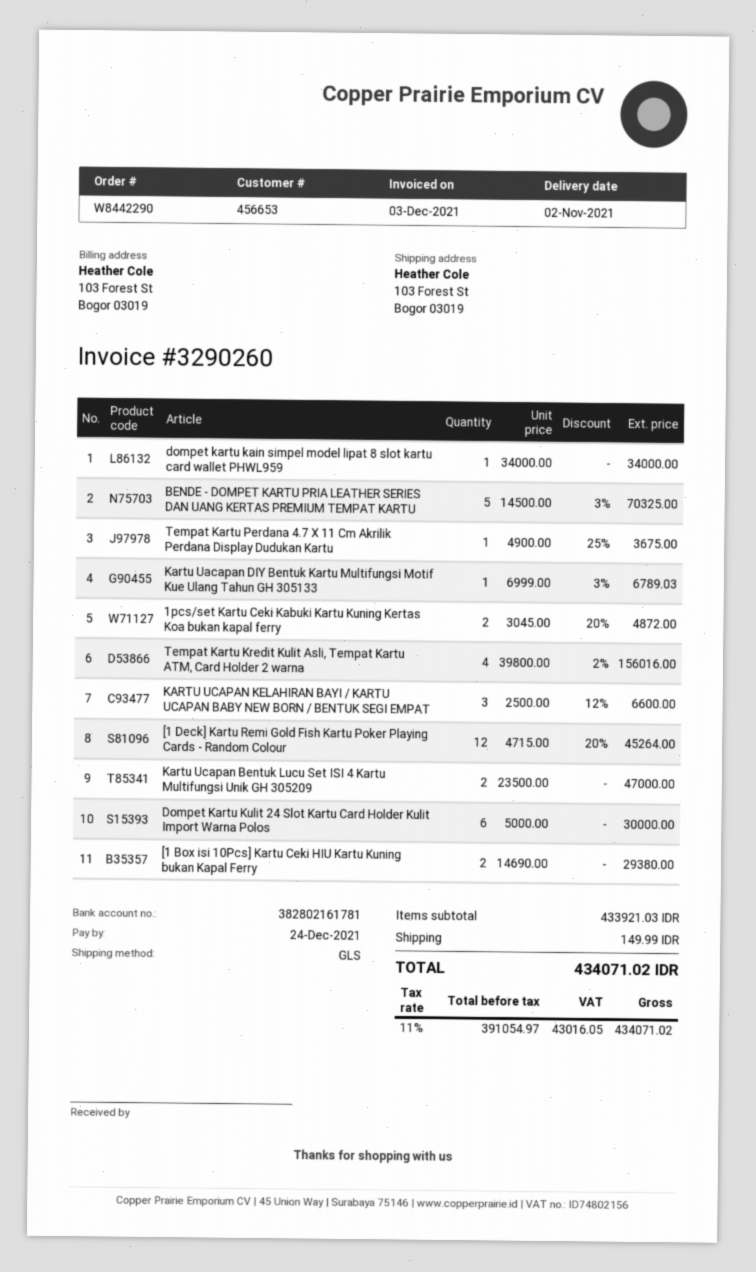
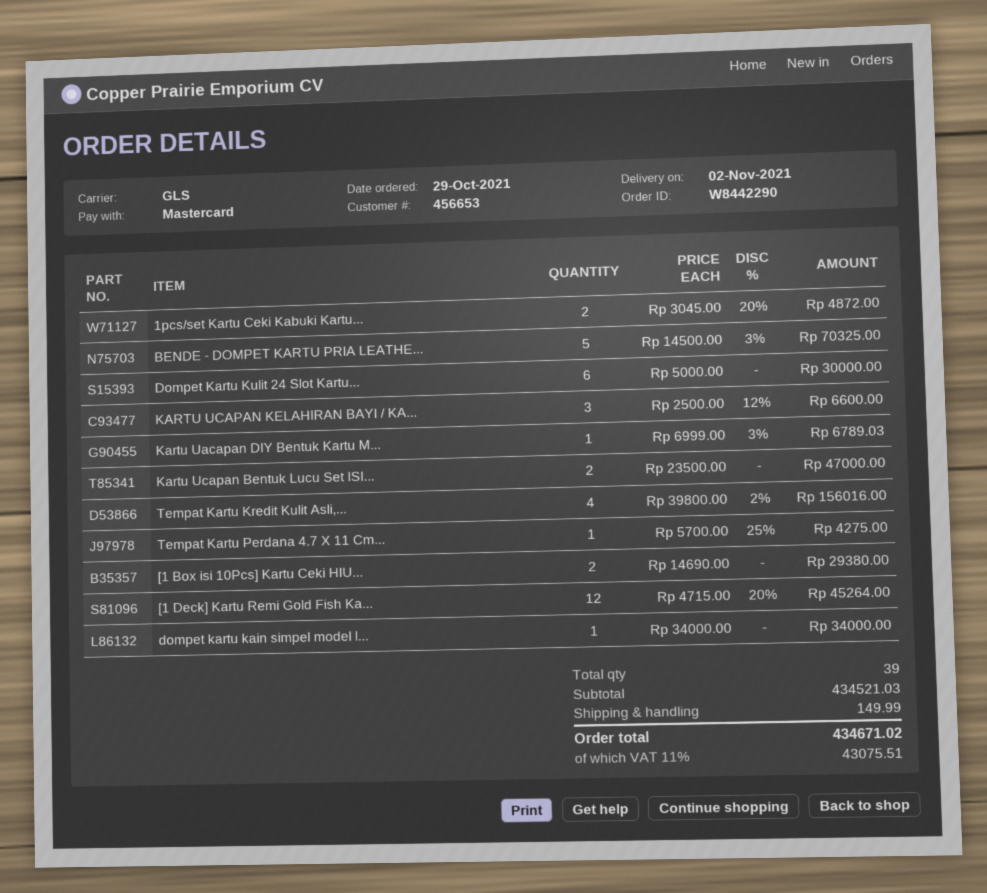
Tempat Kartu Perdana 4.7 X 11 Cm Akrilik Perdana Display Dudukan Kartu: 1 x 4900.00 - 25% = 3675.00 -> 1 x 5700.00 - 25% = 4275.00
subtotal: 433921.03 -> 434521.03
tax: 11% = 43016.05 -> 11% = 43075.51
total: 434071.02 -> 434671.02

